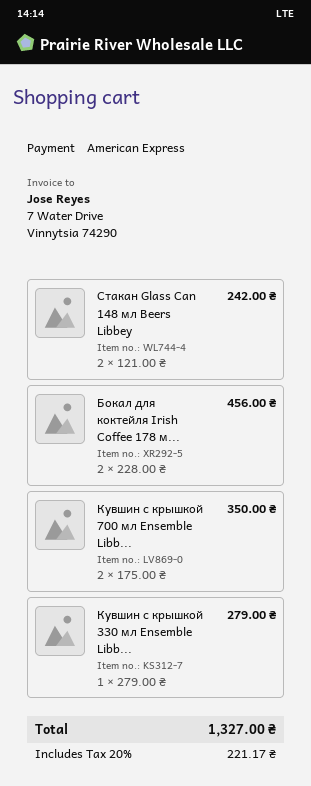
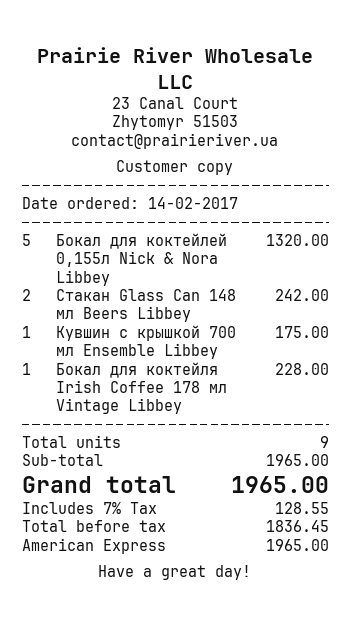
Бокал для коктейля Irish Coffee 178 м...: 2 for 456.00 -> 1 for 228.00
Кувшин с крышкой 700 мл Ensemble Libb...: 2 for 350.00 -> 1 for 175.00
Кувшин с крышкой 330 мл Ensemble Libb...: 1 for 279.00 -> none
Бокал для коктейлей 0,155л Nick & Nora Libbey: none -> 5 for 1320.00
tax: 20% = 221.17 -> 7% = 128.55
total: 1327.00 -> 1965.00

